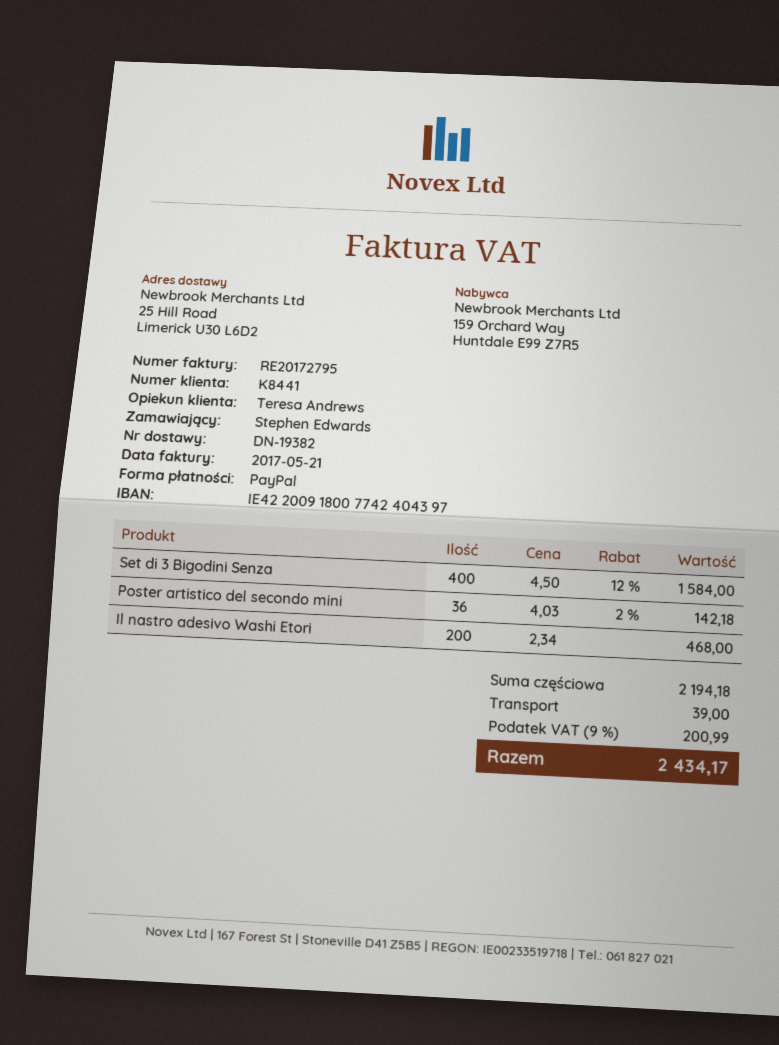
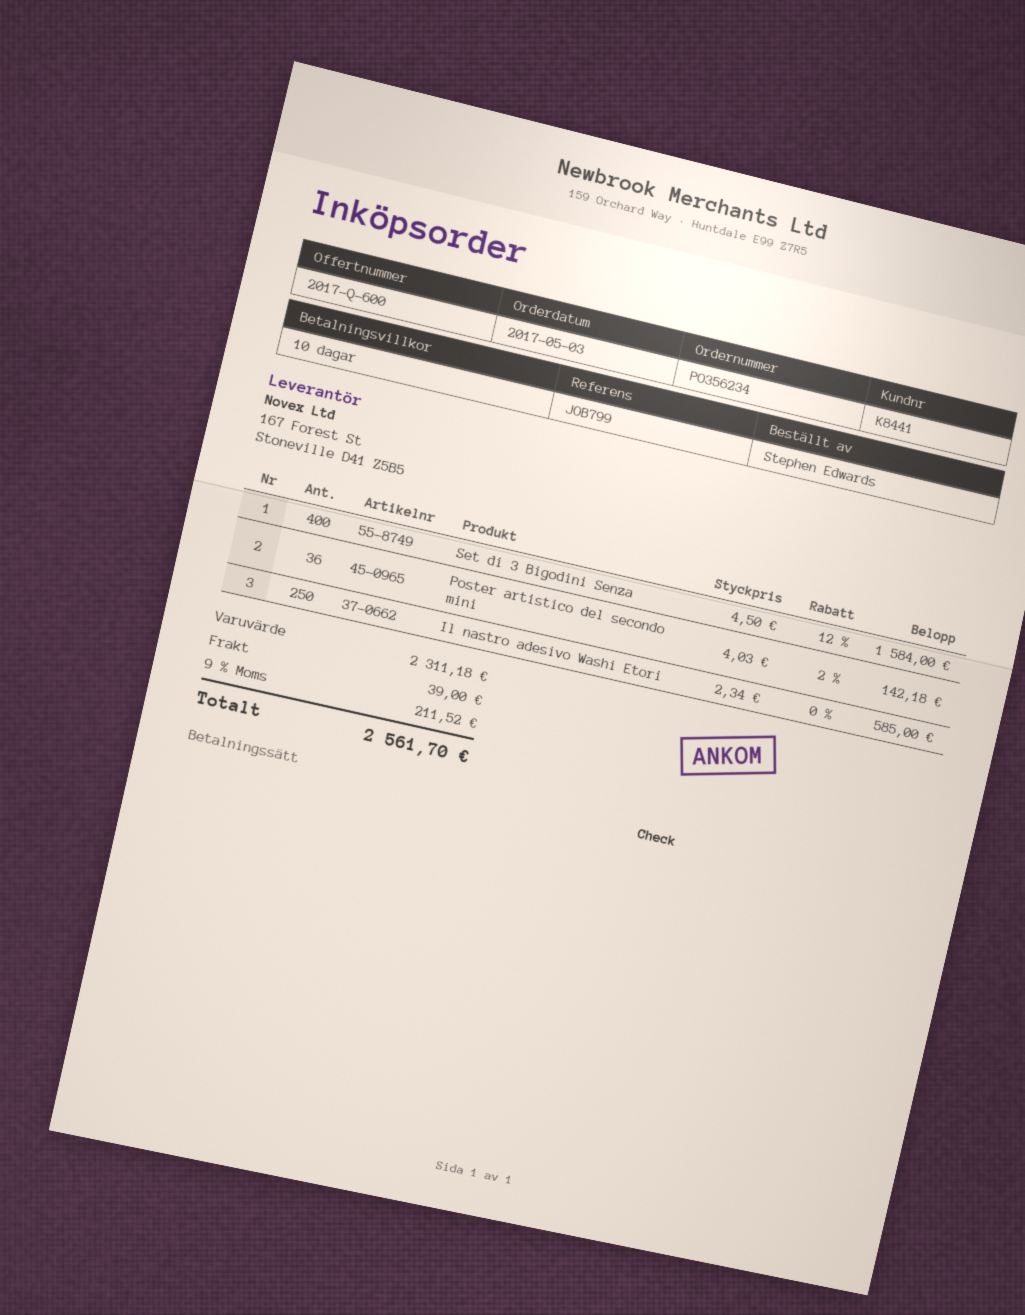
payment method: PayPal -> cheque
Il nastro adesivo Washi Etori: 200 x 2.34 = 468.00 -> 250 x 2.34 = 585.00
subtotal: 2194.18 -> 2311.18
tax: 9% = 200.99 -> 9% = 211.52
total: 2434.17 -> 2561.70

